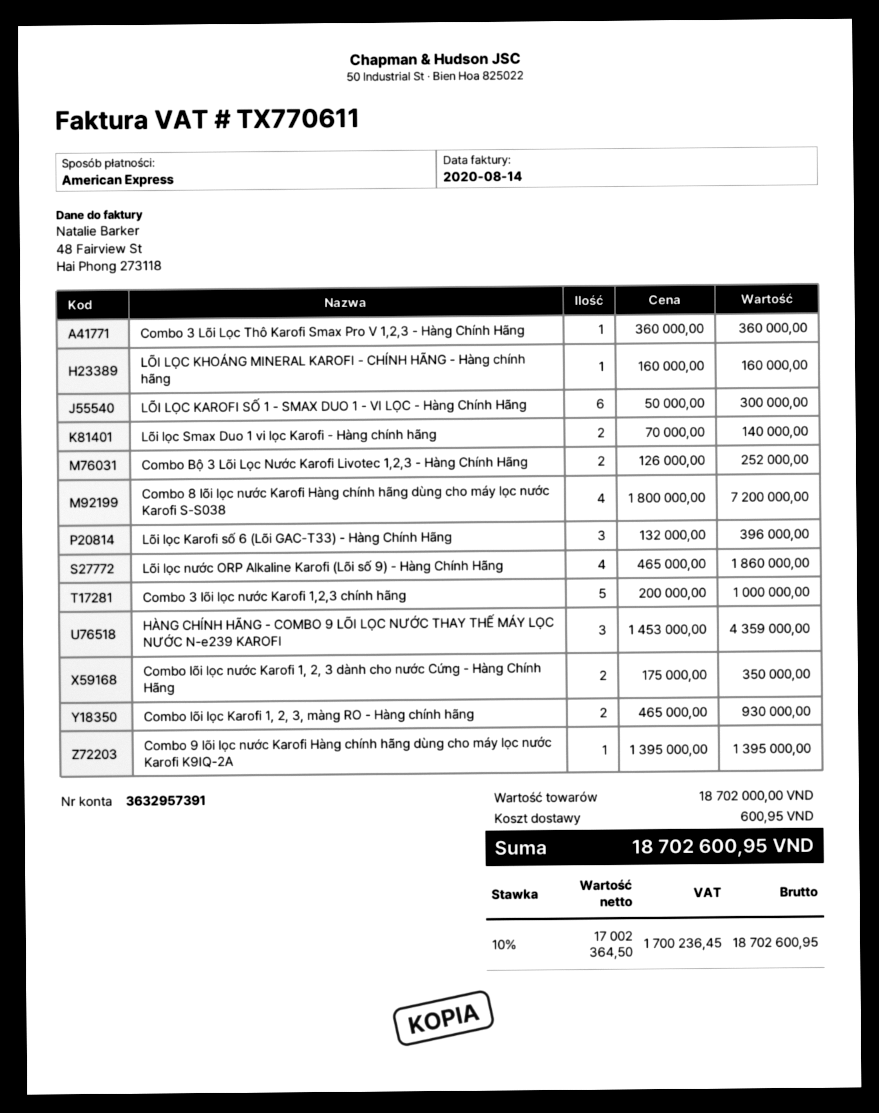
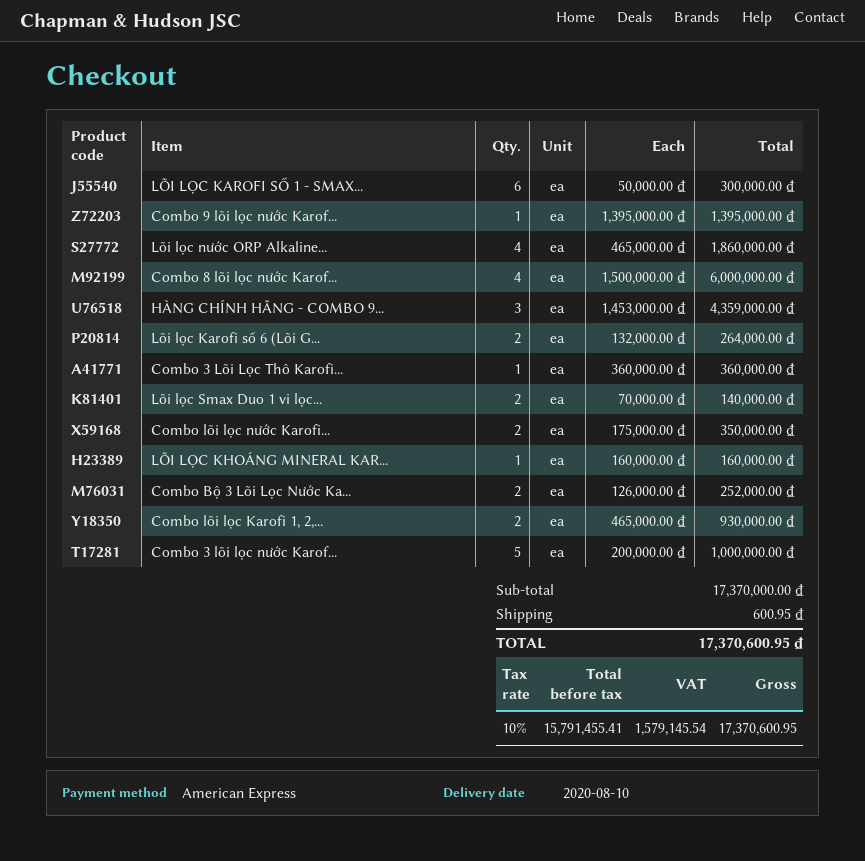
Combo 8 lõi lọc nước Karofi Hàng chính hãng dùng cho máy lọc nước Karofi S-S038: 4 x 1800000.00 = 7200000.00 -> 4 x 1500000.00 = 6000000.00
Lõi lọc Karofi số 6 (Lõi GAC-T33) - Hàng Chính Hãng: 3 x 132000.00 = 396000.00 -> 2 x 132000.00 = 264000.00
subtotal: 18702000.00 -> 17370000.00
net: 17002364.50 -> 15791455.41
tax: 10% = 1700236.45 -> 10% = 1579145.54
total: 18702600.95 -> 17370600.95

